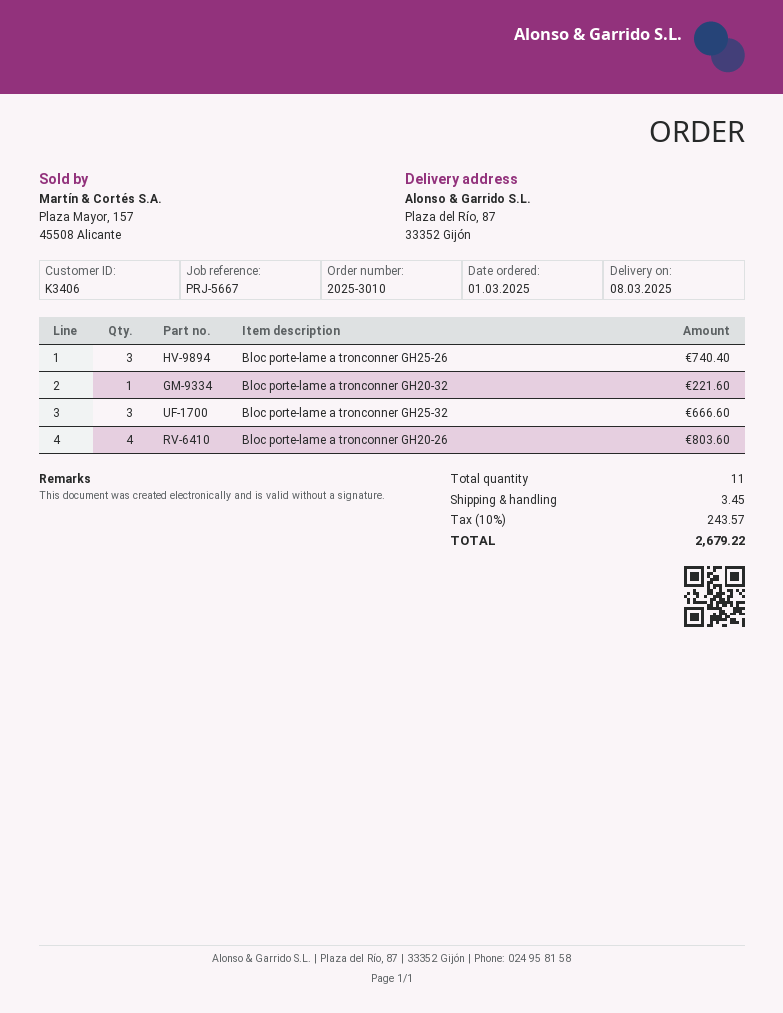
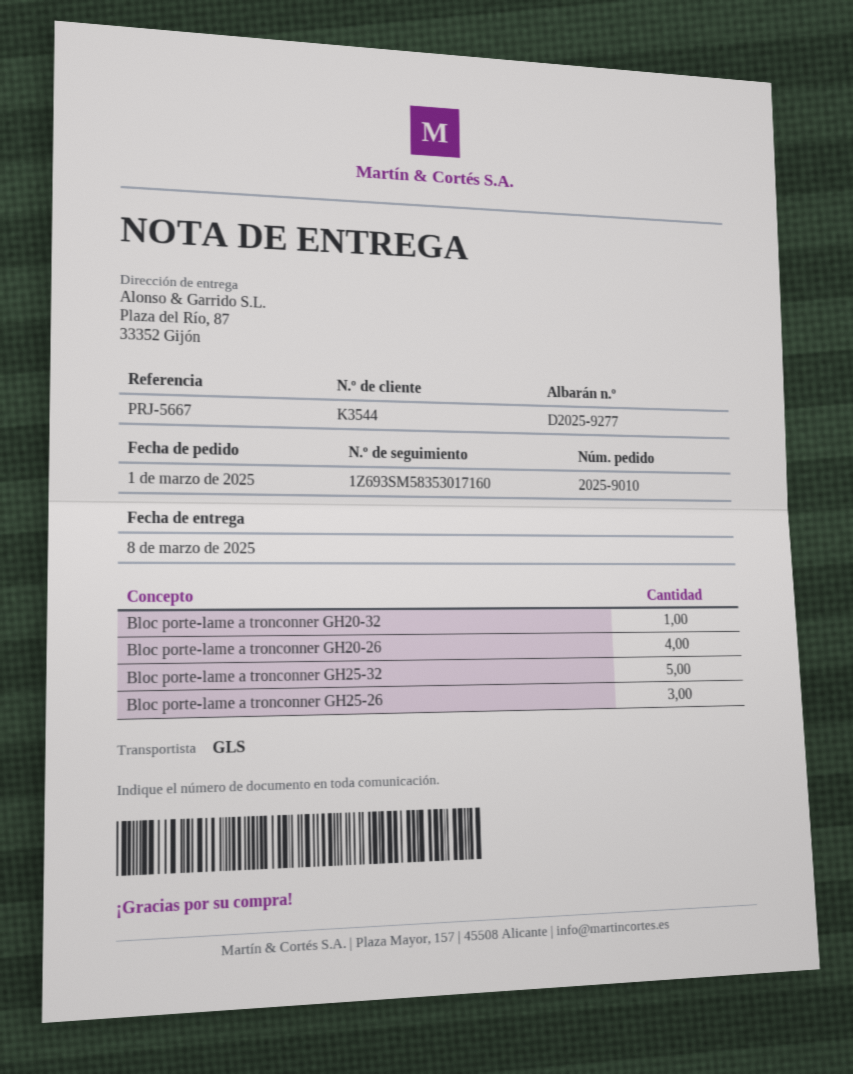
order number: 2025-3010 -> 2025-9010
customer number: K3406 -> K3544
Bloc porte-lame a tronconner GH25-32: 3 -> 5

